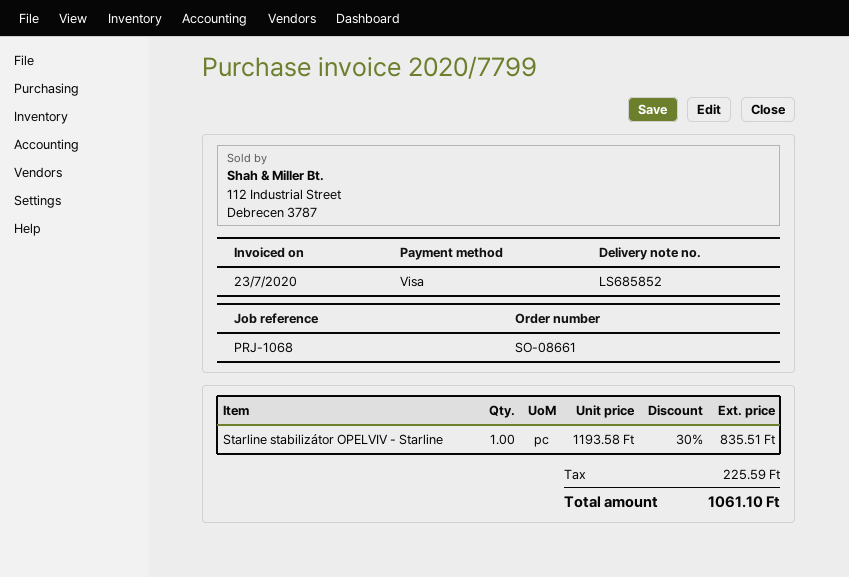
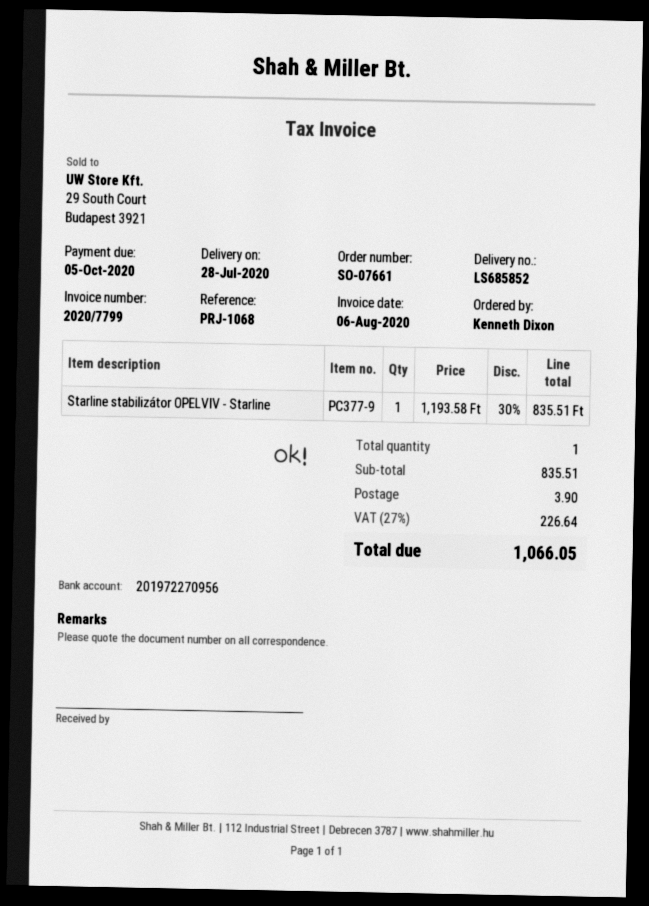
order number: SO-08661 -> SO-07661
invoice date: 2020-07-23 -> 2020-08-06
shipping: none -> 3.90
tax: 225.59 -> 226.64
total: 1061.10 -> 1066.05

